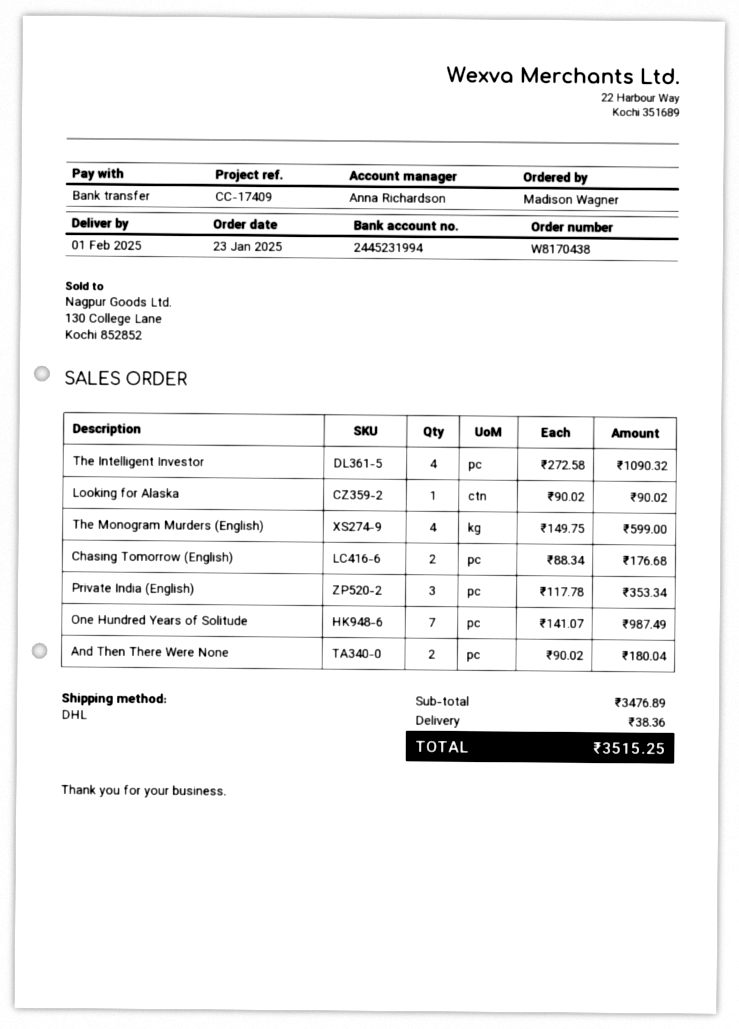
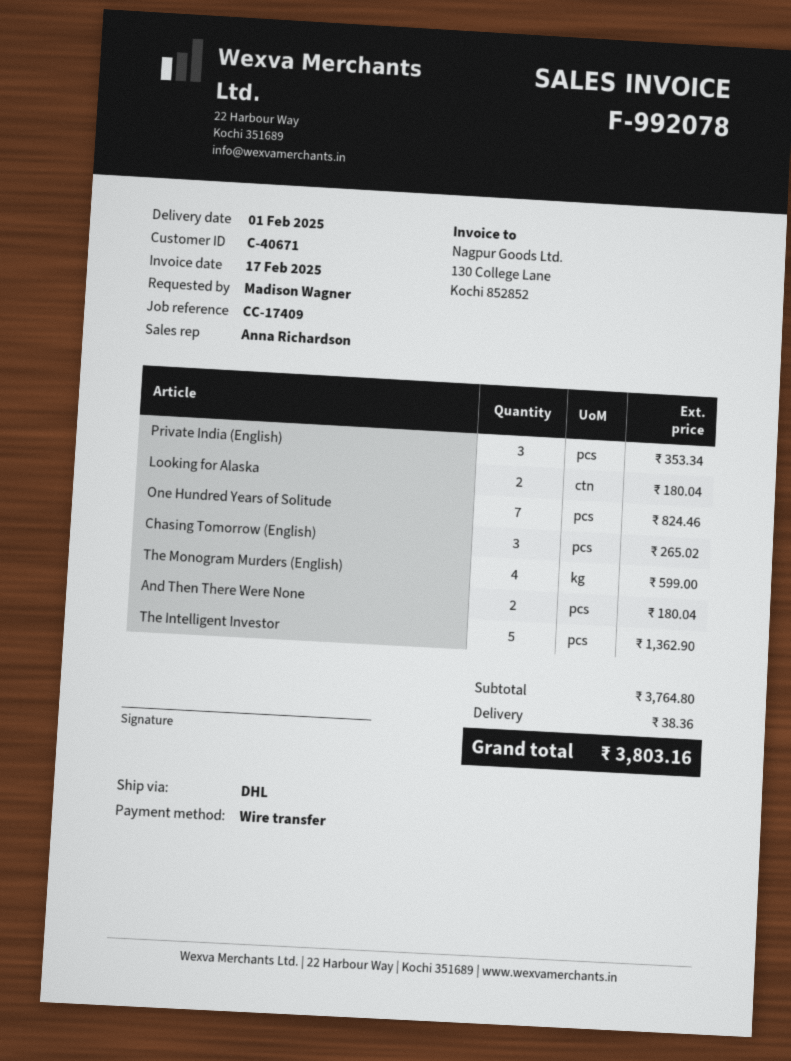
The Intelligent Investor: 4 for 1090.32 -> 5 for 1362.90
Looking for Alaska: 1 for 90.02 -> 2 for 180.04
Chasing Tomorrow (English): 2 for 176.68 -> 3 for 265.02
One Hundred Years of Solitude: 7 for 987.49 -> 7 for 824.46
subtotal: 3476.89 -> 3764.80
total: 3515.25 -> 3803.16

